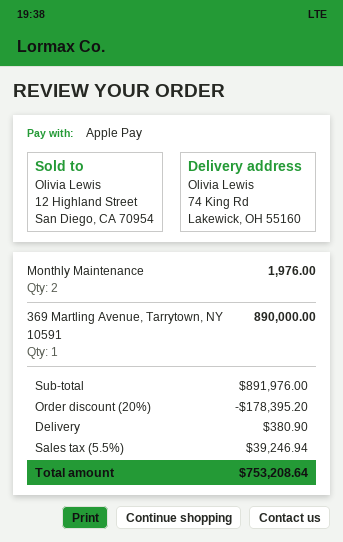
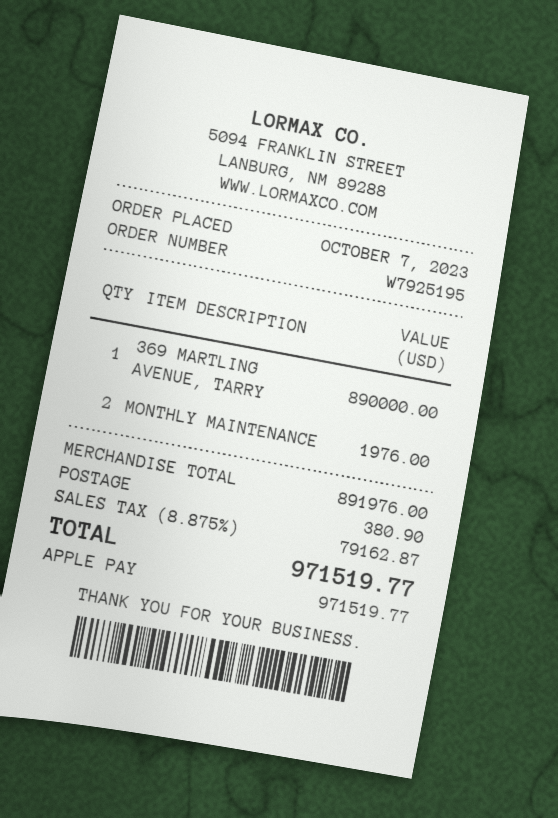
discount: 20% = 178395.20 -> none
tax: 5.5% = 39246.94 -> 8.875% = 79162.87
total: 753208.64 -> 971519.77

